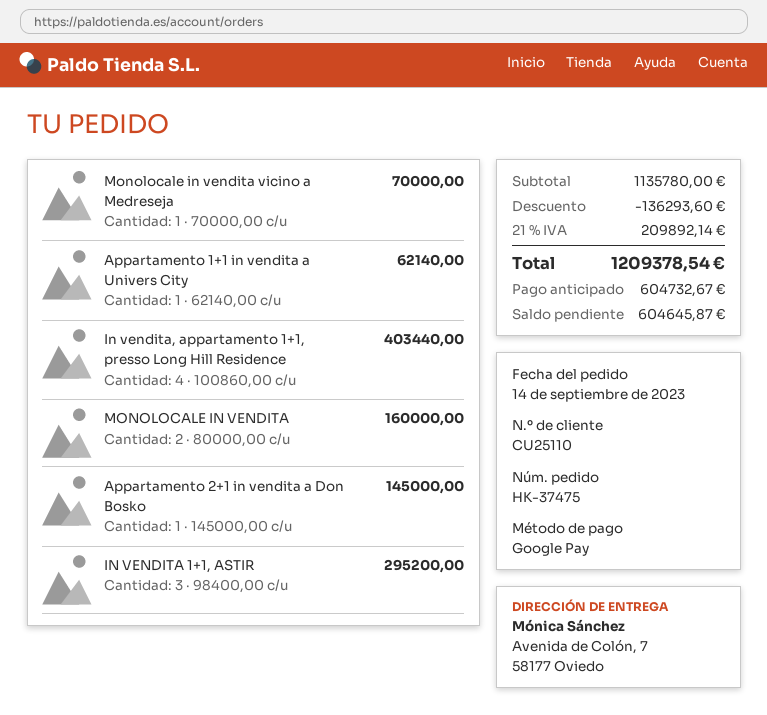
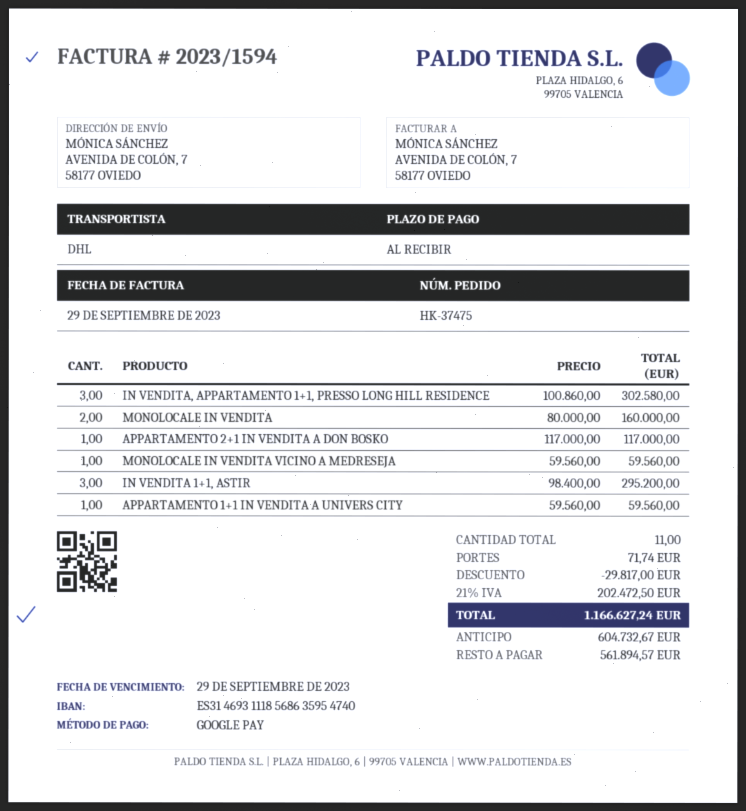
Monolocale in vendita vicino a Medreseja: 1 x 70000.00 = 70000.00 -> 1 x 59560.00 = 59560.00
Appartamento 1+1 in vendita a Univers City: 1 x 62140.00 = 62140.00 -> 1 x 59560.00 = 59560.00
In vendita, appartamento 1+1, presso Long Hill Residence: 4 x 100860.00 = 403440.00 -> 3 x 100860.00 = 302580.00
Appartamento 2+1 in vendita a Don Bosko: 1 x 145000.00 = 145000.00 -> 1 x 117000.00 = 117000.00
discount: 136293.60 -> 29817.00
shipping: none -> 71.74
tax: 21% = 209892.14 -> 21% = 202472.50
total: 1209378.54 -> 1166627.24
balance: 604645.87 -> 561894.57

